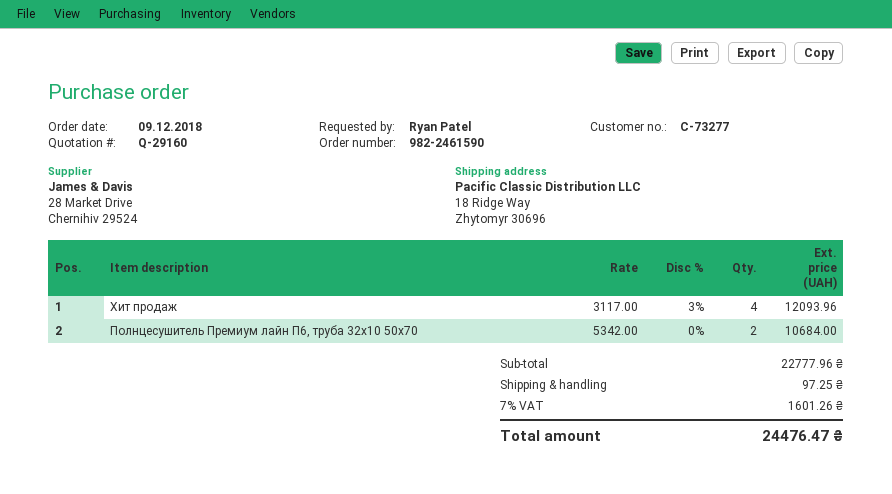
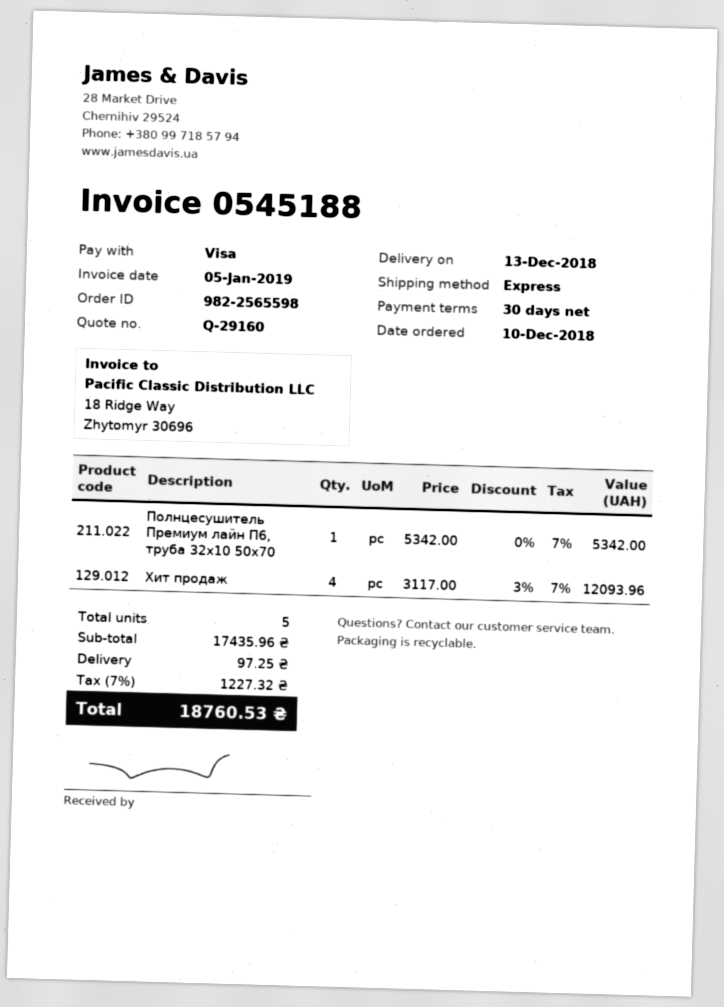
order number: 982-2461590 -> 982-2565598
order date: 2018-12-09 -> 2018-12-10
Полнцесушитель Премиум лайн П6, труба 32х10 50х70: 2 x 5342.00 = 10684.00 -> 1 x 5342.00 = 5342.00
subtotal: 22777.96 -> 17435.96
tax: 7% = 1601.26 -> 7% = 1227.32
total: 24476.47 -> 18760.53

